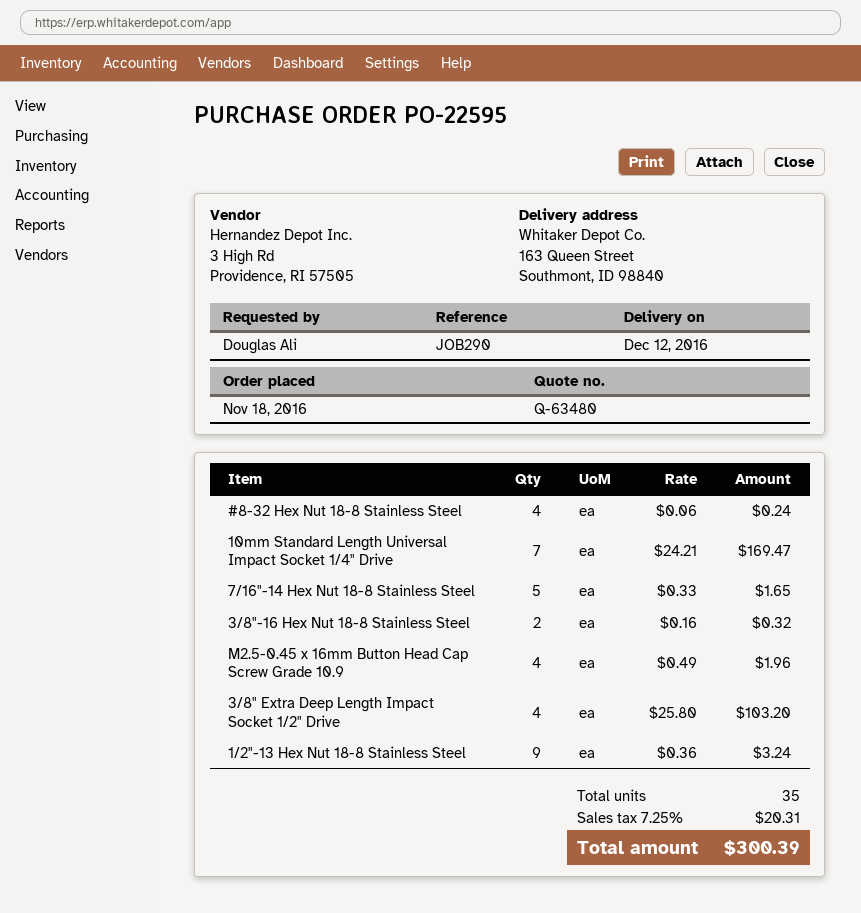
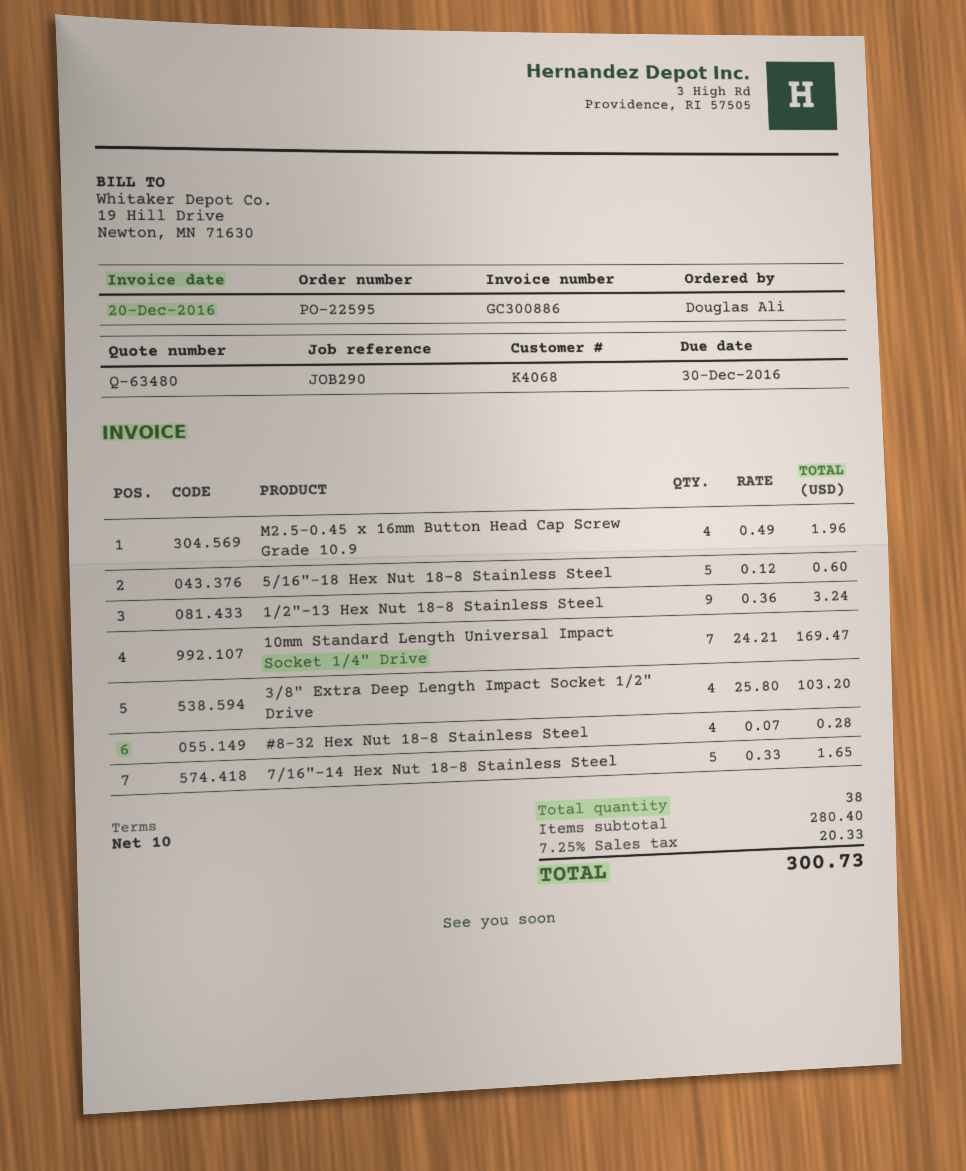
#8-32 Hex Nut 18-8 Stainless Steel: 4 x 0.06 = 0.24 -> 4 x 0.07 = 0.28
3/8"-16 Hex Nut 18-8 Stainless Steel: 2 x 0.16 = 0.32 -> none
5/16"-18 Hex Nut 18-8 Stainless Steel: none -> 5 x 0.12 = 0.60
total quantity: 35 -> 38
tax: 7.25% = 20.31 -> 7.25% = 20.33
total: 300.39 -> 300.73

